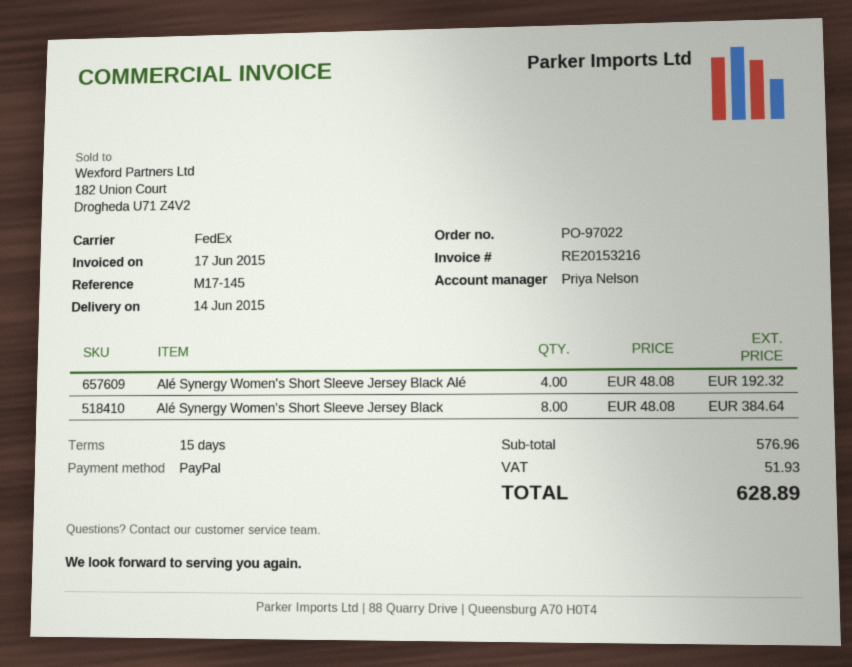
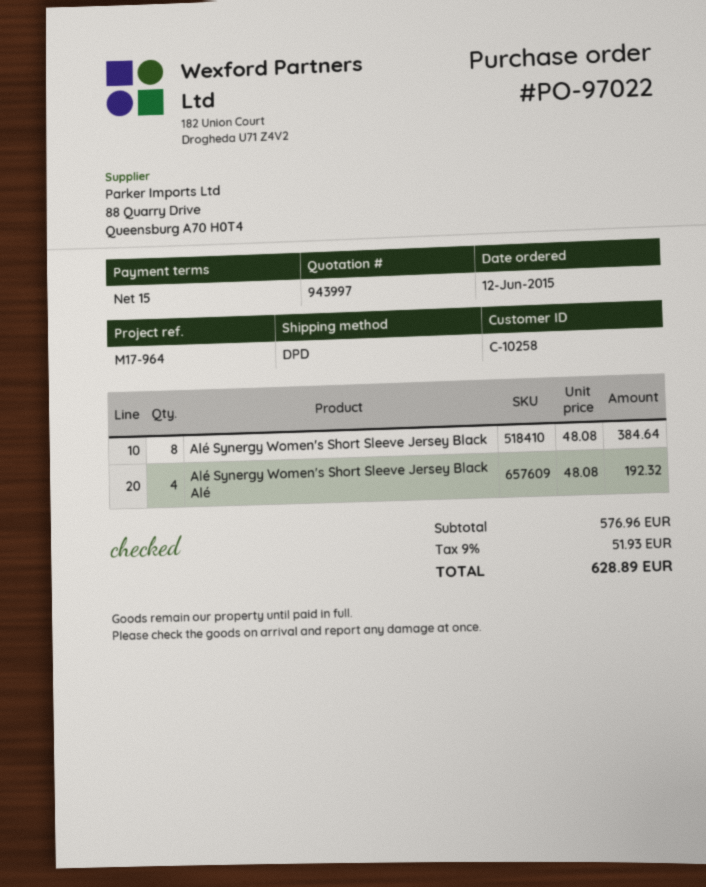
reference: M17-145 -> M17-964
shipping method: FedEx -> DPD

